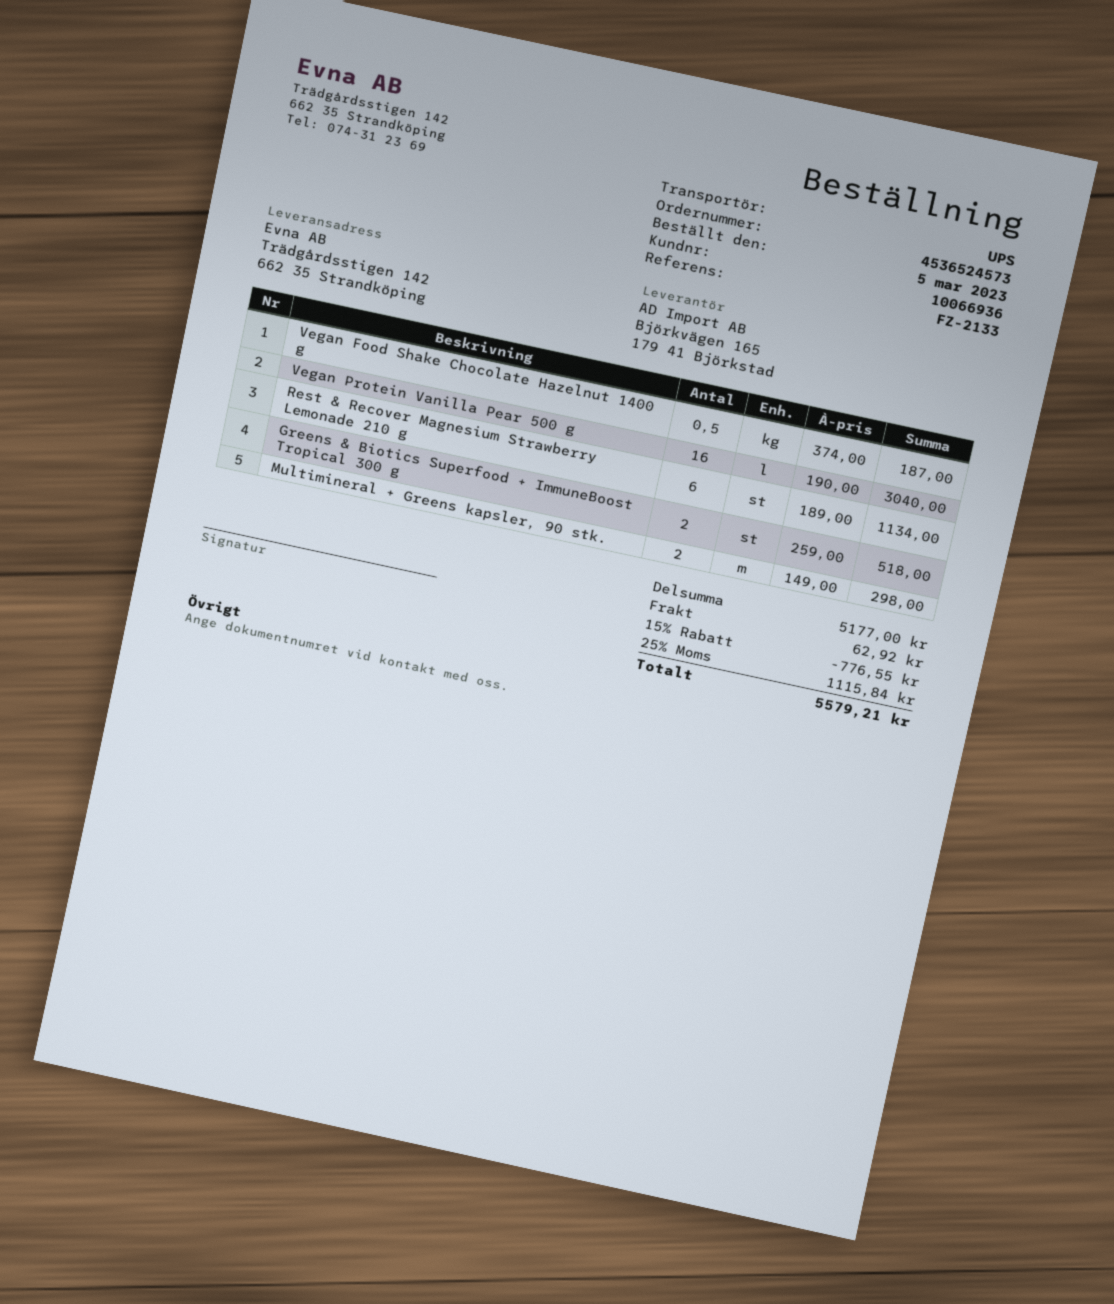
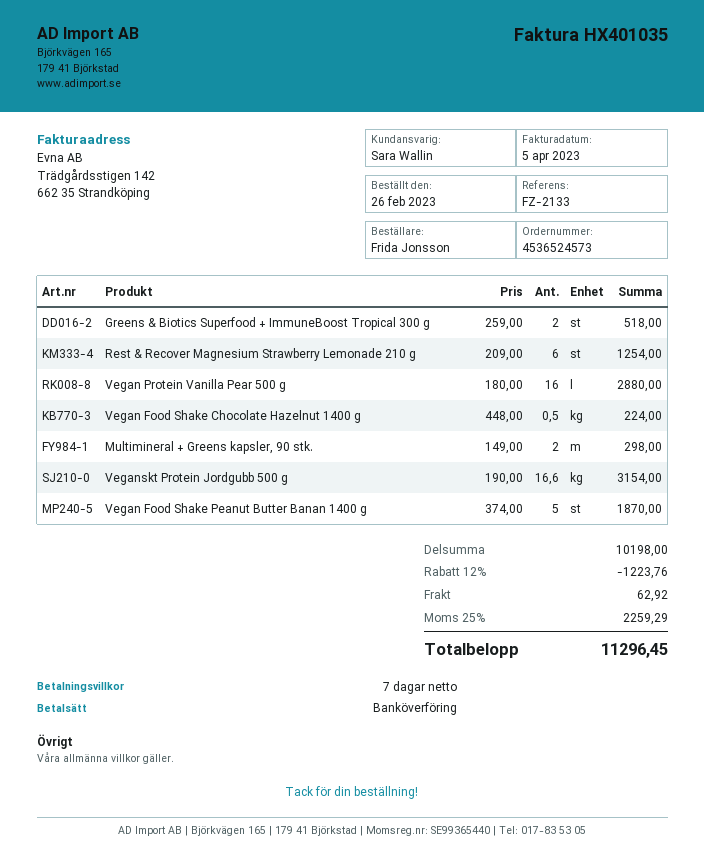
order date: 2023-03-05 -> 2023-02-26
Vegan Food Shake Chocolate Hazelnut 1400 g: 0.5 x 374.00 = 187.00 -> 0.5 x 448.00 = 224.00
Vegan Protein Vanilla Pear 500 g: 16 x 190.00 = 3040.00 -> 16 x 180.00 = 2880.00
Rest & Recover Magnesium Strawberry Lemonade 210 g: 6 x 189.00 = 1134.00 -> 6 x 209.00 = 1254.00
Veganskt Protein Jordgubb 500 g: none -> 16.6 x 190.00 = 3154.00
Vegan Food Shake Peanut Butter Banan 1400 g: none -> 5 x 374.00 = 1870.00
subtotal: 5177.00 -> 10198.00
discount: 15% = 776.55 -> 12% = 1223.76
tax: 25% = 1115.84 -> 25% = 2259.29
total: 5579.21 -> 11296.45

